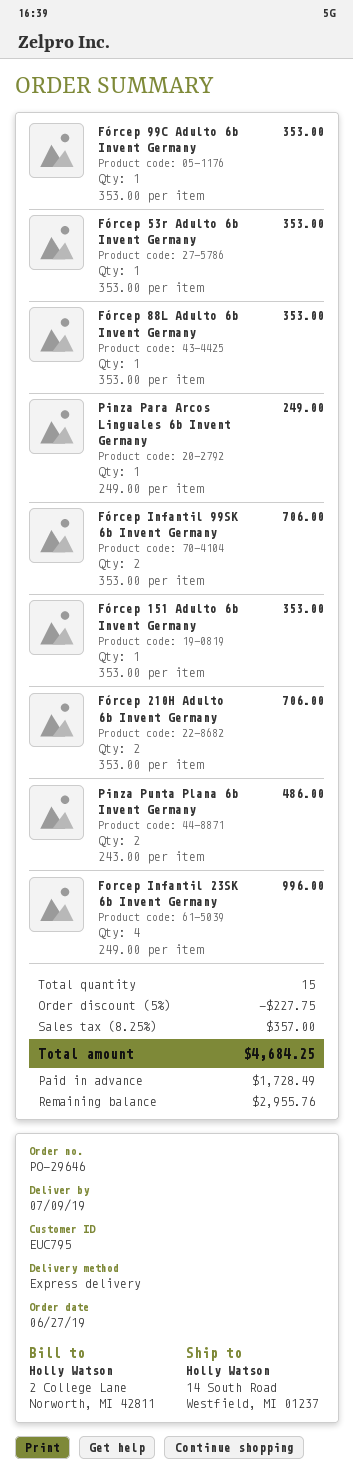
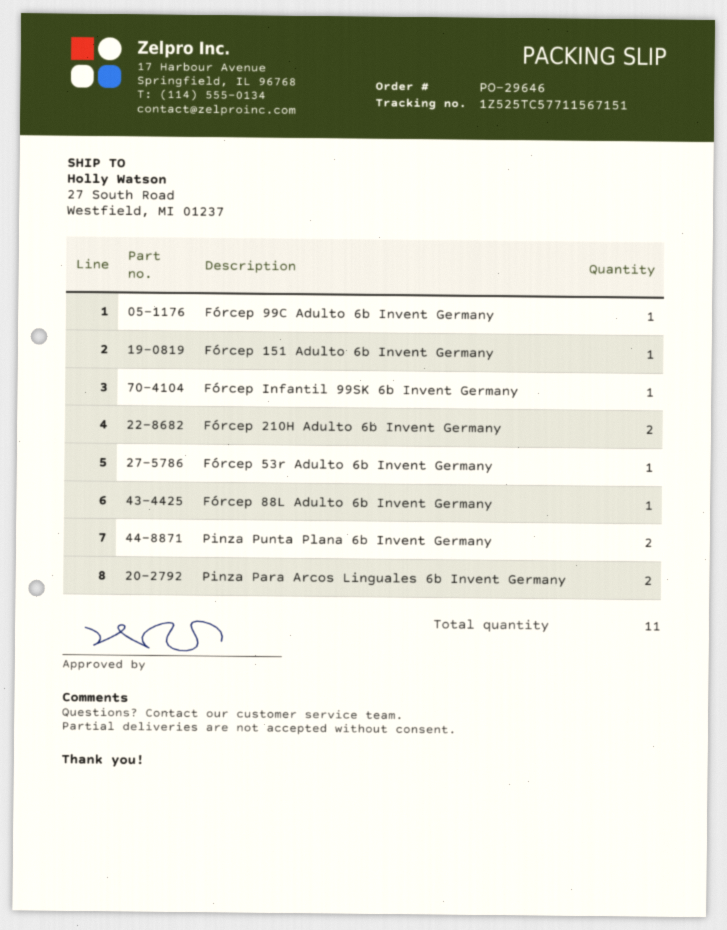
ship to: 14 South Road, Westfield, MI 01237 -> 27 South Road, Westfield, MI 01237
Pinza Para Arcos Linguales 6b Invent Germany: 1 -> 2
Fórcep Infantil 99SK 6b Invent Germany: 2 -> 1
Forcep Infantil 23SK 6b Invent Germany: 4 -> none
total quantity: 15 -> 11

